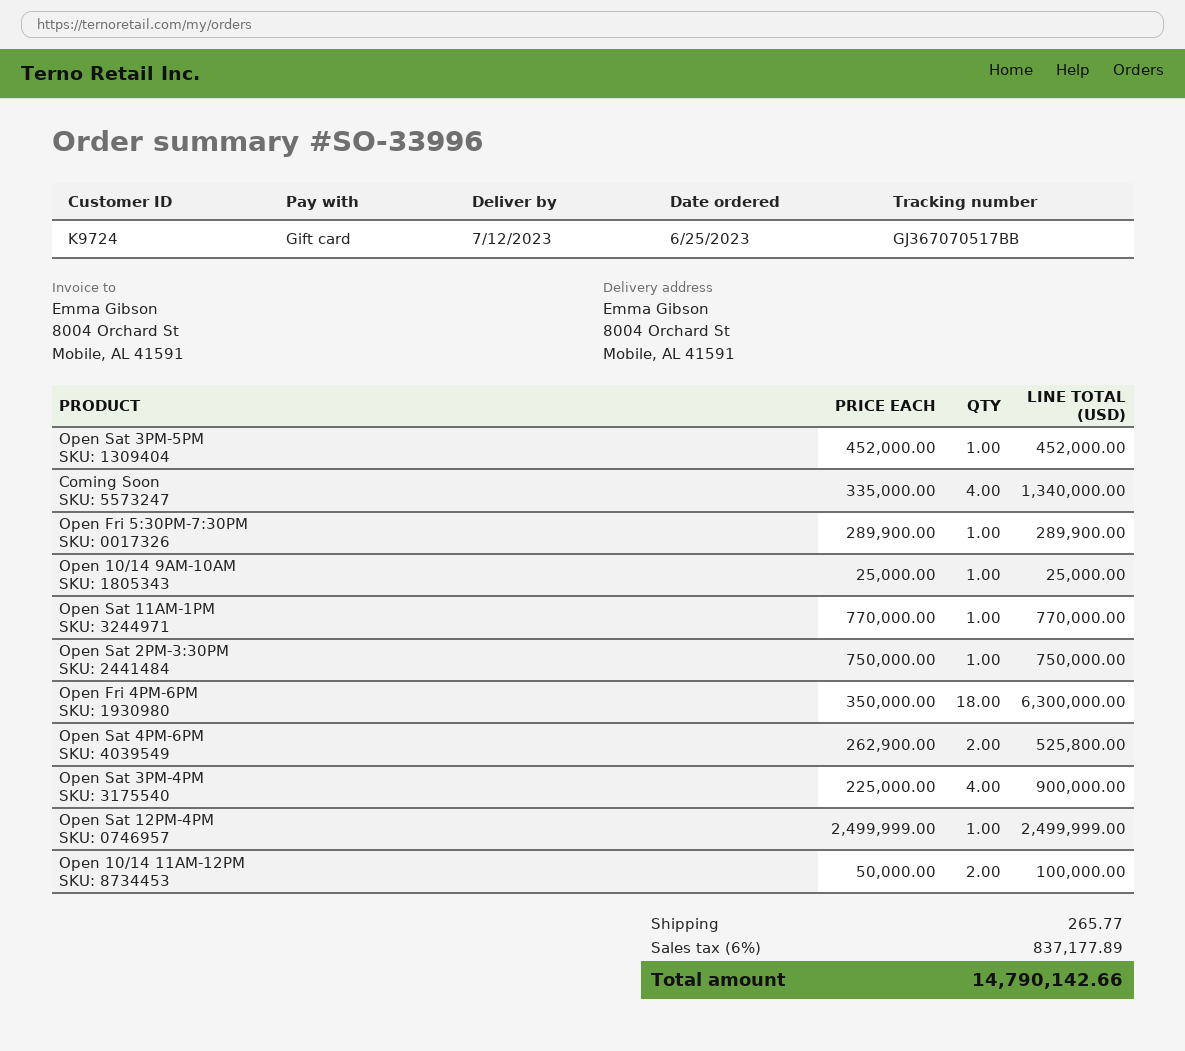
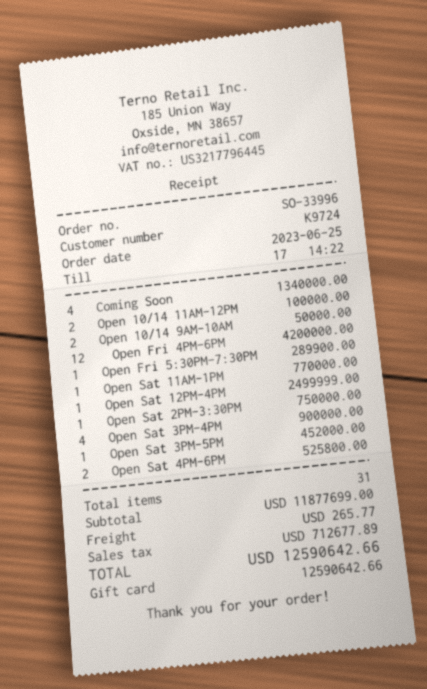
Open 10/14 9AM-10AM: 1 for 25000.00 -> 2 for 50000.00
Open Fri 4PM-6PM: 18 for 6300000.00 -> 12 for 4200000.00
tax: 837177.89 -> 712677.89
total: 14790142.66 -> 12590642.66

